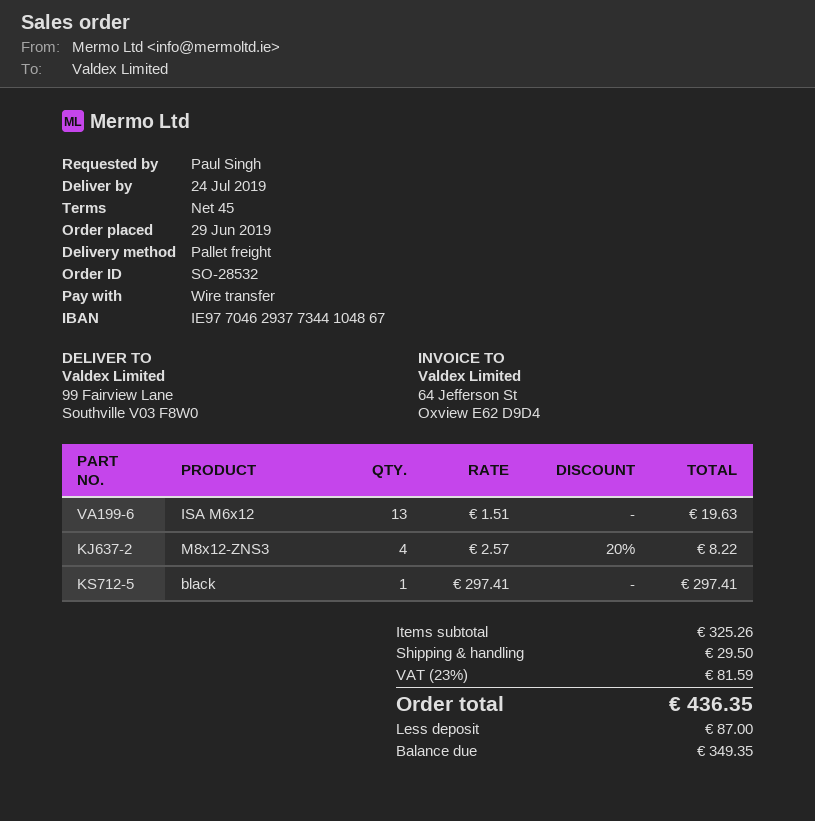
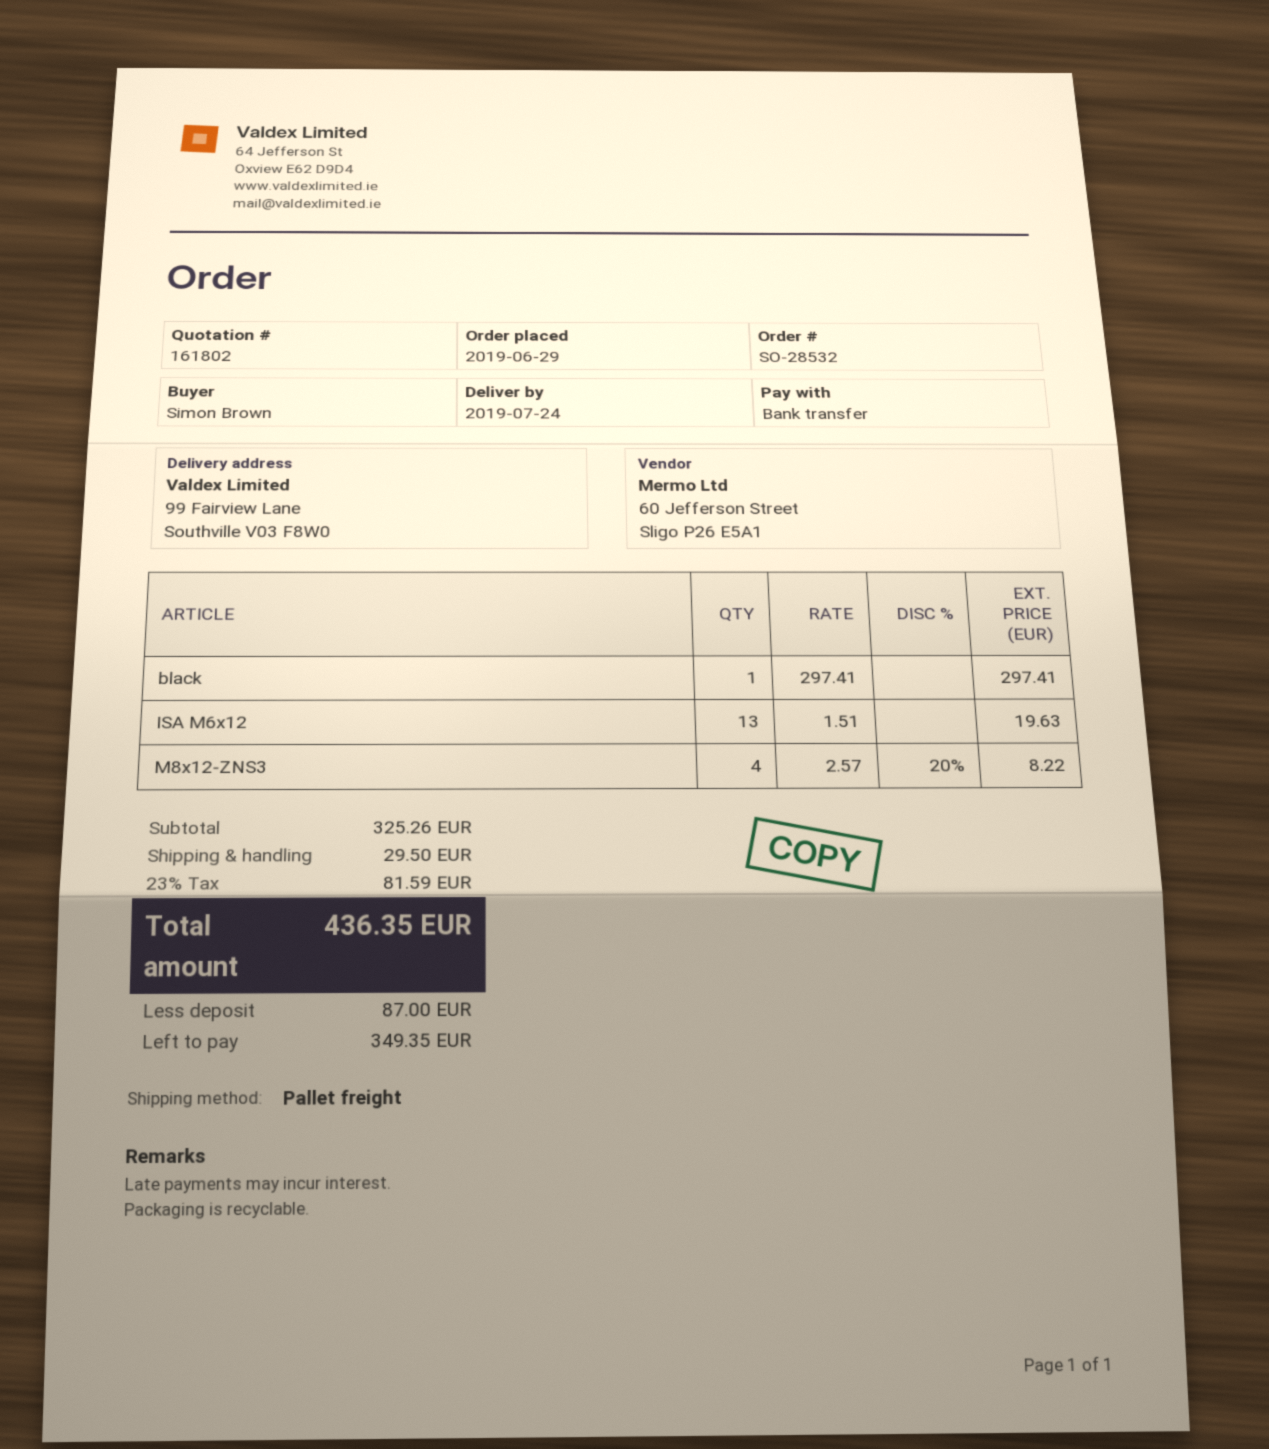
ordered by: Paul Singh -> Simon Brown

